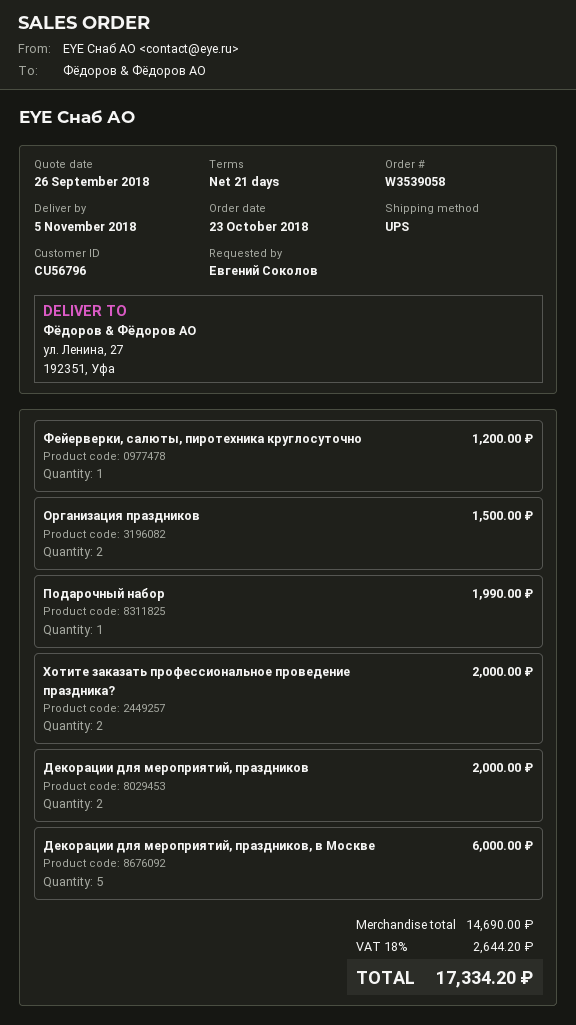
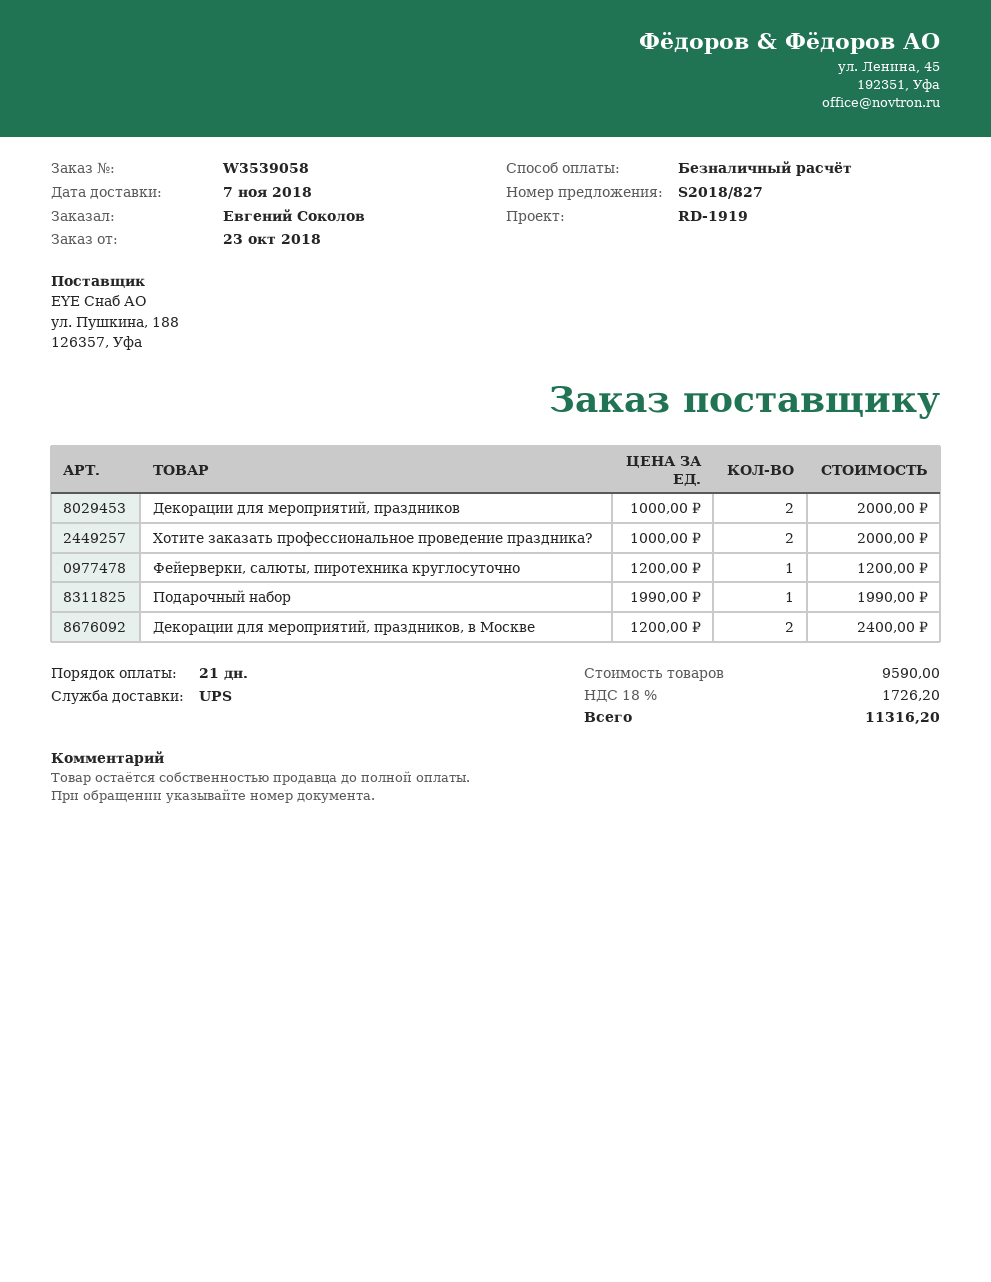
delivery date: 2018-11-05 -> 2018-11-07
Организация праздников: 2 for 1500.00 -> none
Декорации для мероприятий, праздников, в Москве: 5 for 6000.00 -> 2 for 2400.00
subtotal: 14690.00 -> 9590.00
tax: 18% = 2644.20 -> 18% = 1726.20
total: 17334.20 -> 11316.20

